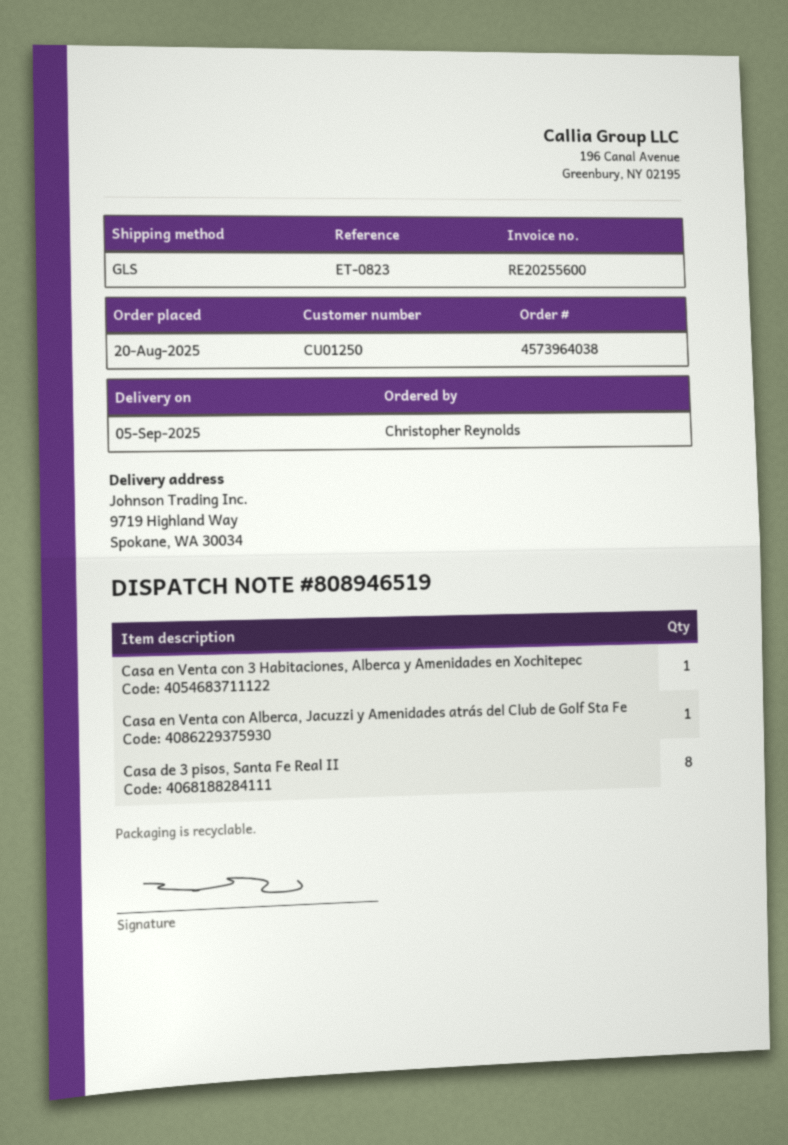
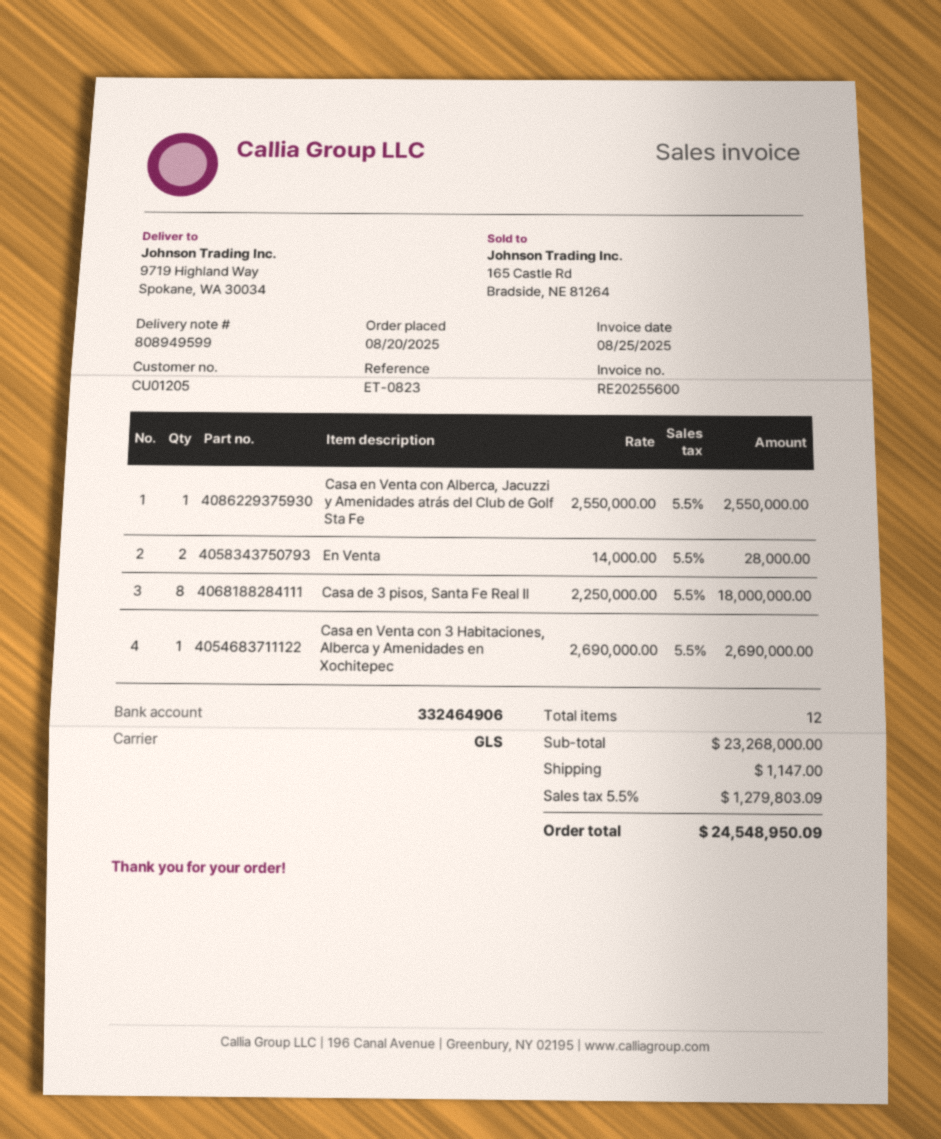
delivery note number: 808946519 -> 808949599
customer number: CU01250 -> CU01205
En Venta: none -> 2

